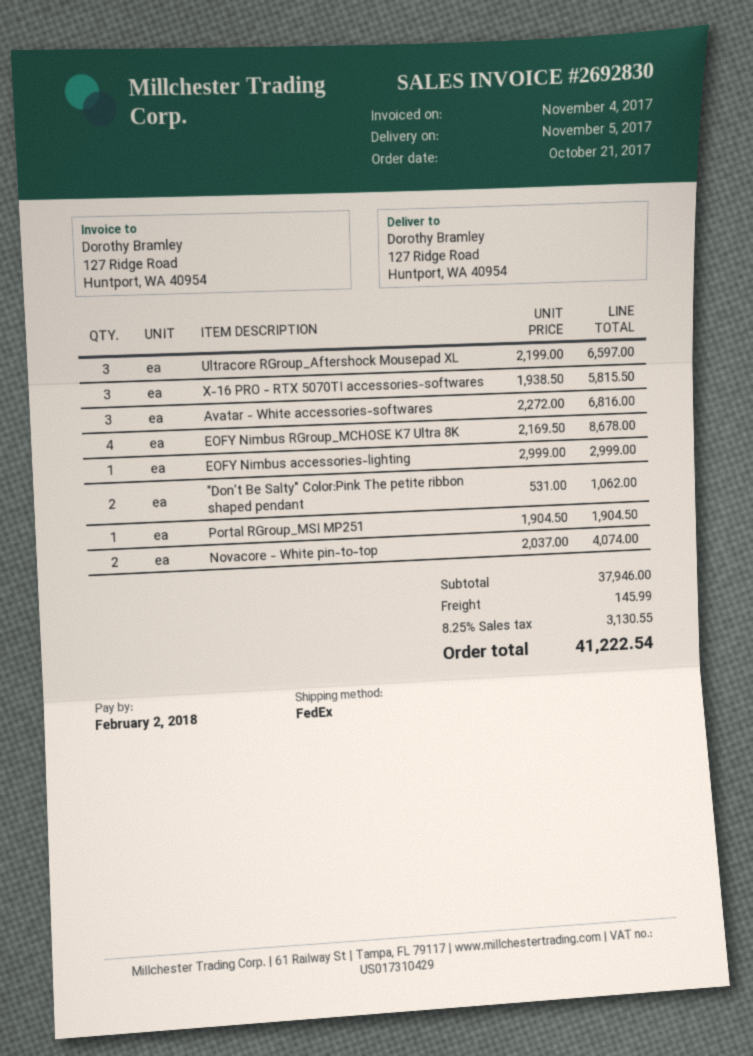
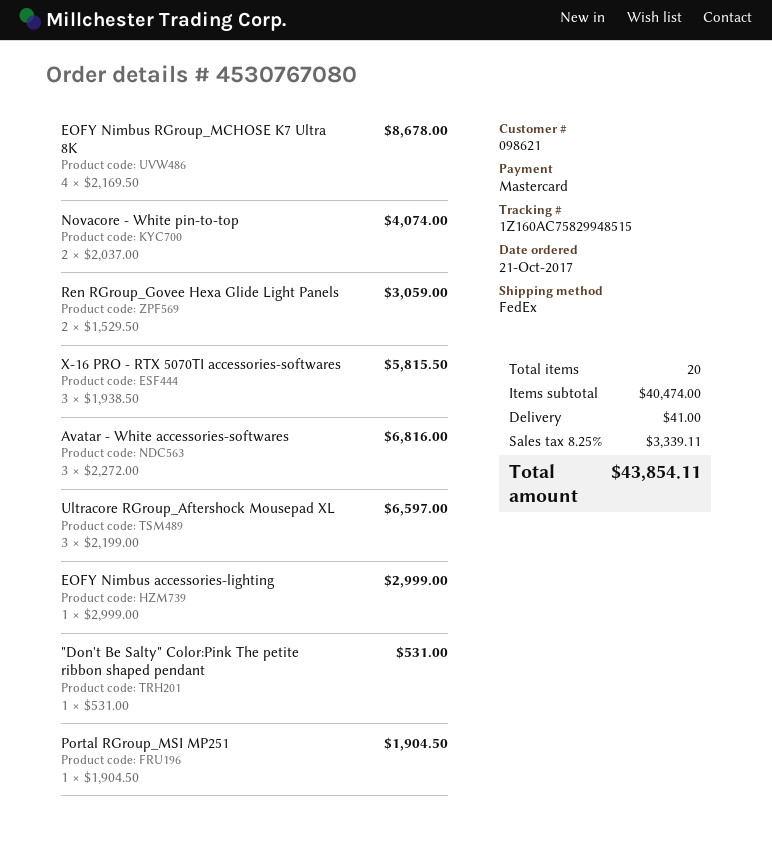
"Don't Be Salty" Color:Pink The petite ribbon shaped pendant: 2 x 531.00 = 1062.00 -> 1 x 531.00 = 531.00
Ren RGroup_Govee Hexa Glide Light Panels: none -> 2 x 1529.50 = 3059.00
subtotal: 37946.00 -> 40474.00
shipping: 145.99 -> 41.00
tax: 8.25% = 3130.55 -> 8.25% = 3339.11
total: 41222.54 -> 43854.11

